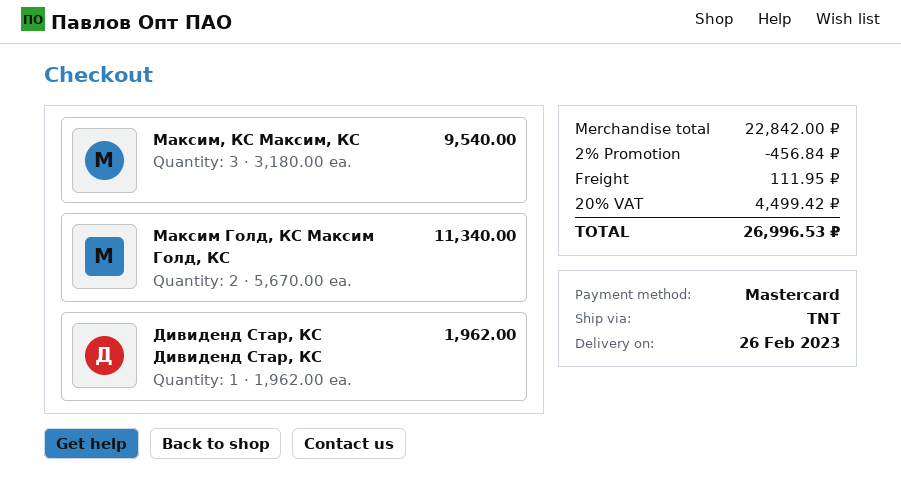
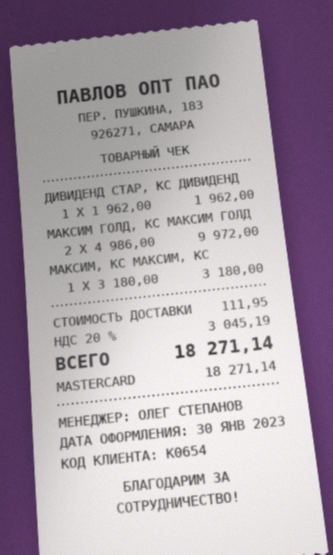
Максим, КС Максим, КС: 3 x 3180.00 = 9540.00 -> 1 x 3180.00 = 3180.00
Максим Голд, КС Максим Голд, КС: 2 x 5670.00 = 11340.00 -> 2 x 4986.00 = 9972.00
discount: 2% = 456.84 -> none
tax: 20% = 4499.42 -> 20% = 3045.19
total: 26996.53 -> 18271.14

